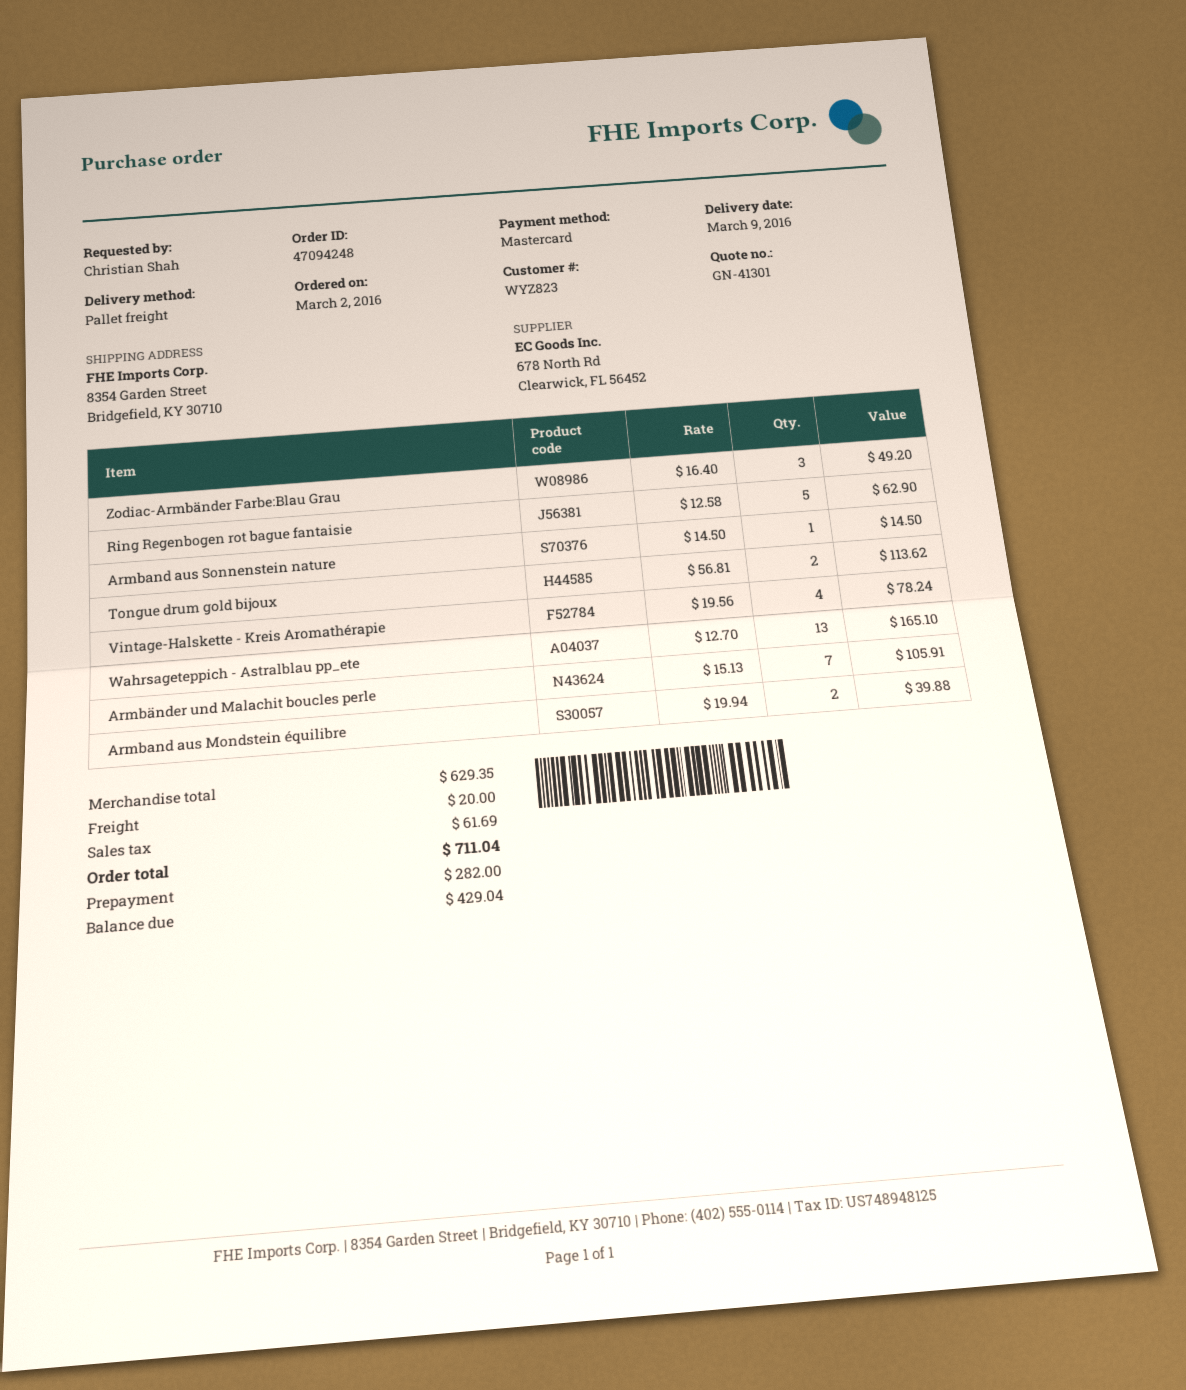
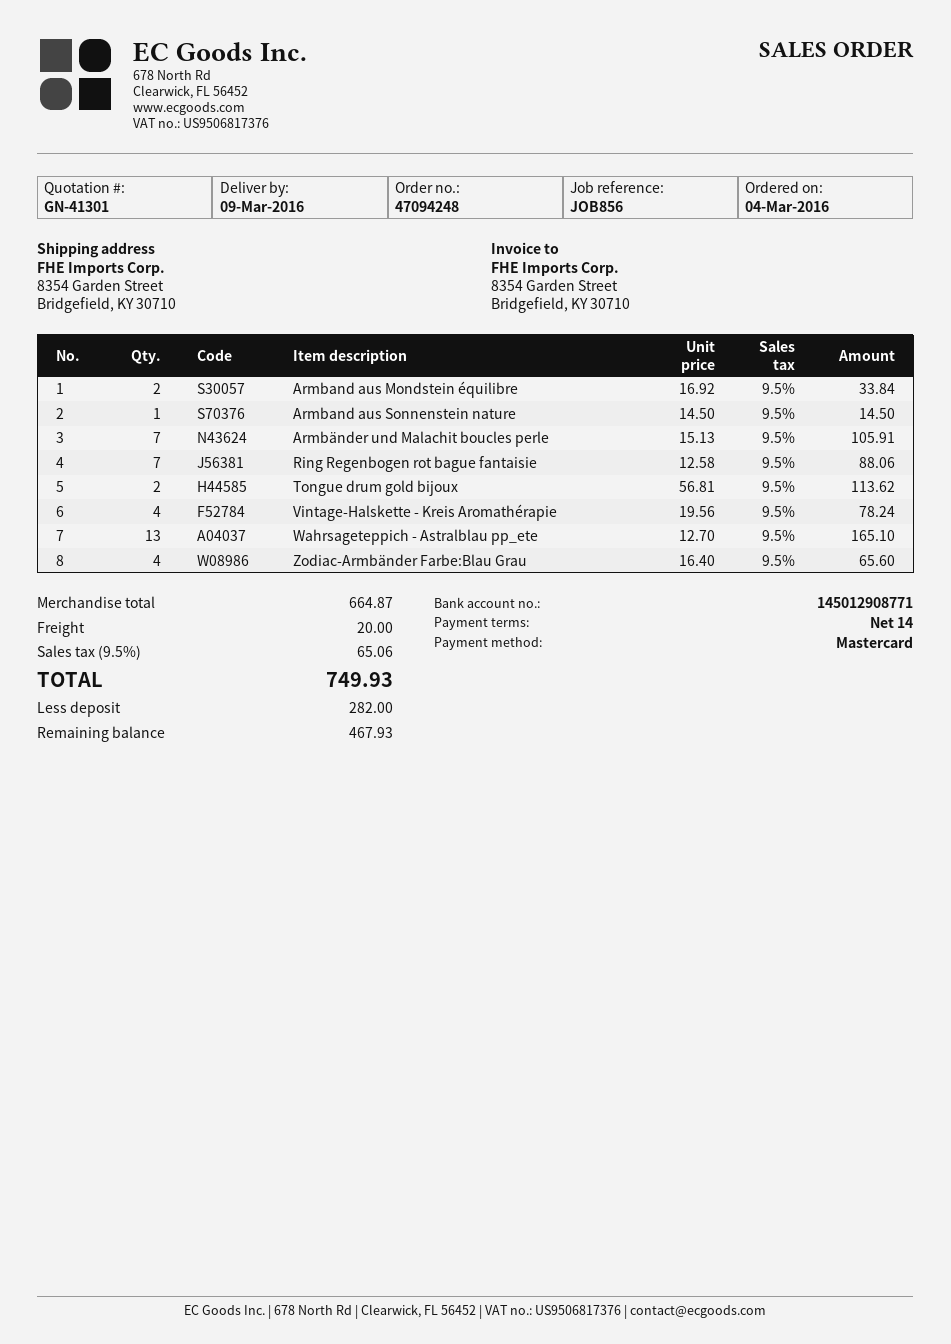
order date: 2016-03-02 -> 2016-03-04
Zodiac-Armbänder Farbe:Blau Grau: 3 x 16.40 = 49.20 -> 4 x 16.40 = 65.60
Ring Regenbogen rot bague fantaisie: 5 x 12.58 = 62.90 -> 7 x 12.58 = 88.06
Armband aus Mondstein équilibre: 2 x 19.94 = 39.88 -> 2 x 16.92 = 33.84
subtotal: 629.35 -> 664.87
tax: 61.69 -> 65.06
total: 711.04 -> 749.93
balance: 429.04 -> 467.93

